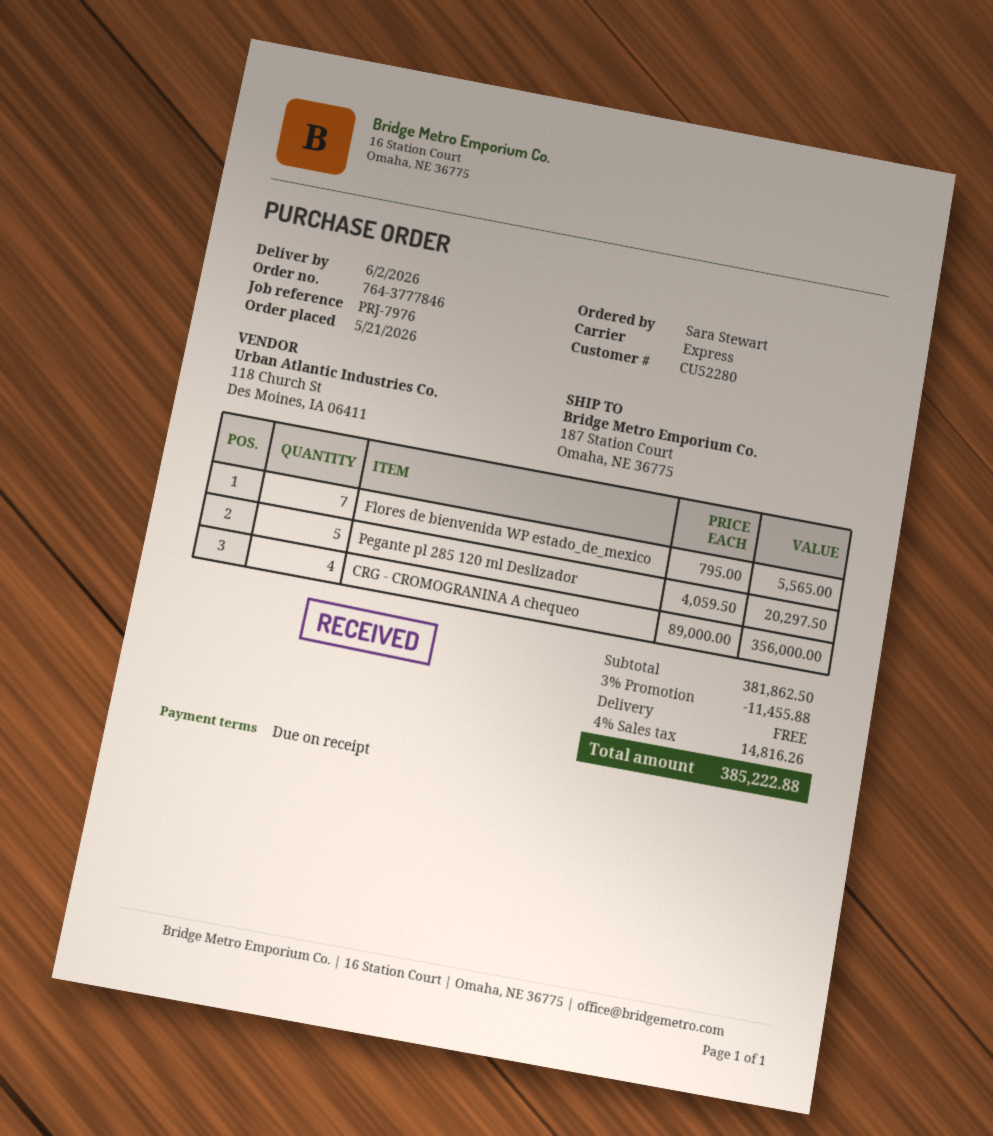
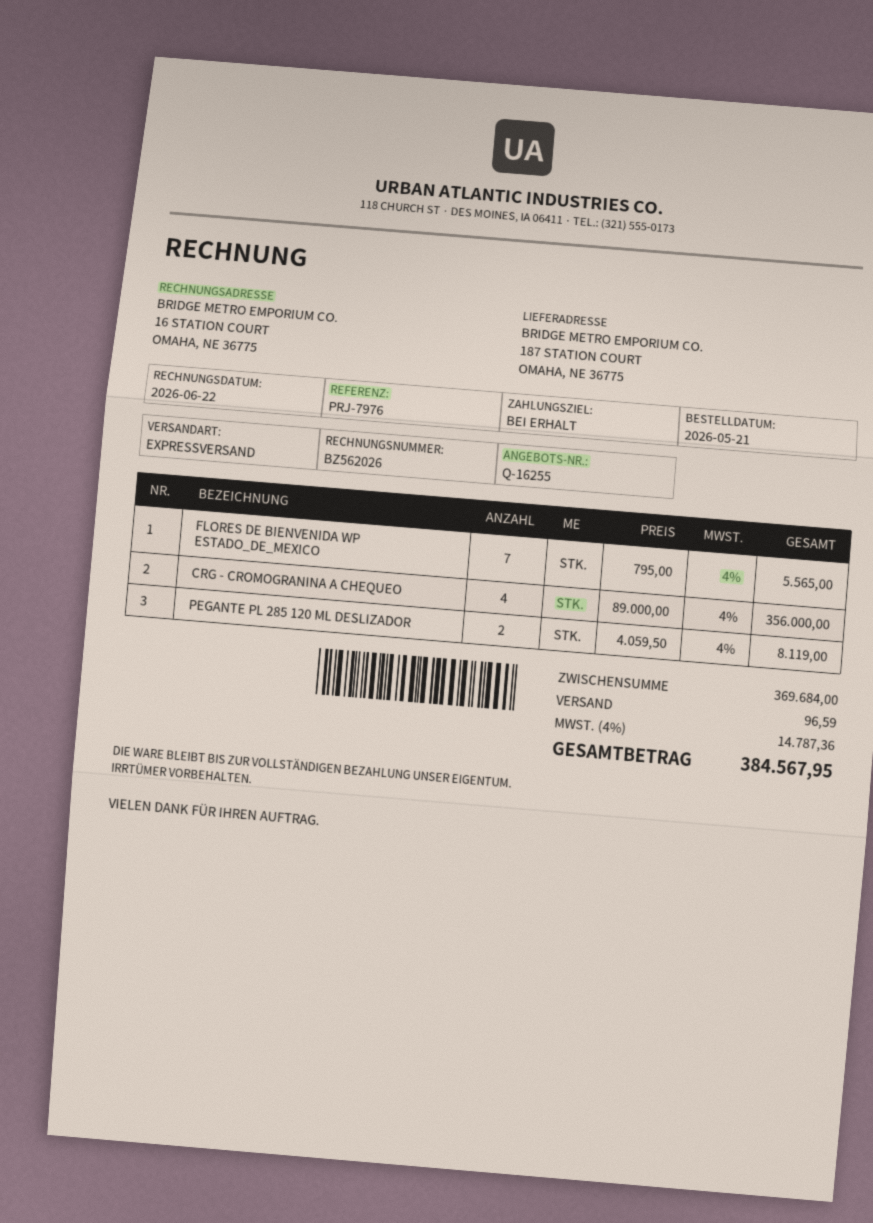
Pegante pl 285 120 ml Deslizador: 5 x 4059.50 = 20297.50 -> 2 x 4059.50 = 8119.00
subtotal: 381862.50 -> 369684.00
discount: 3% = 11455.88 -> none
shipping: 0.00 -> 96.59
tax: 4% = 14816.26 -> 4% = 14787.36
total: 385222.88 -> 384567.95

